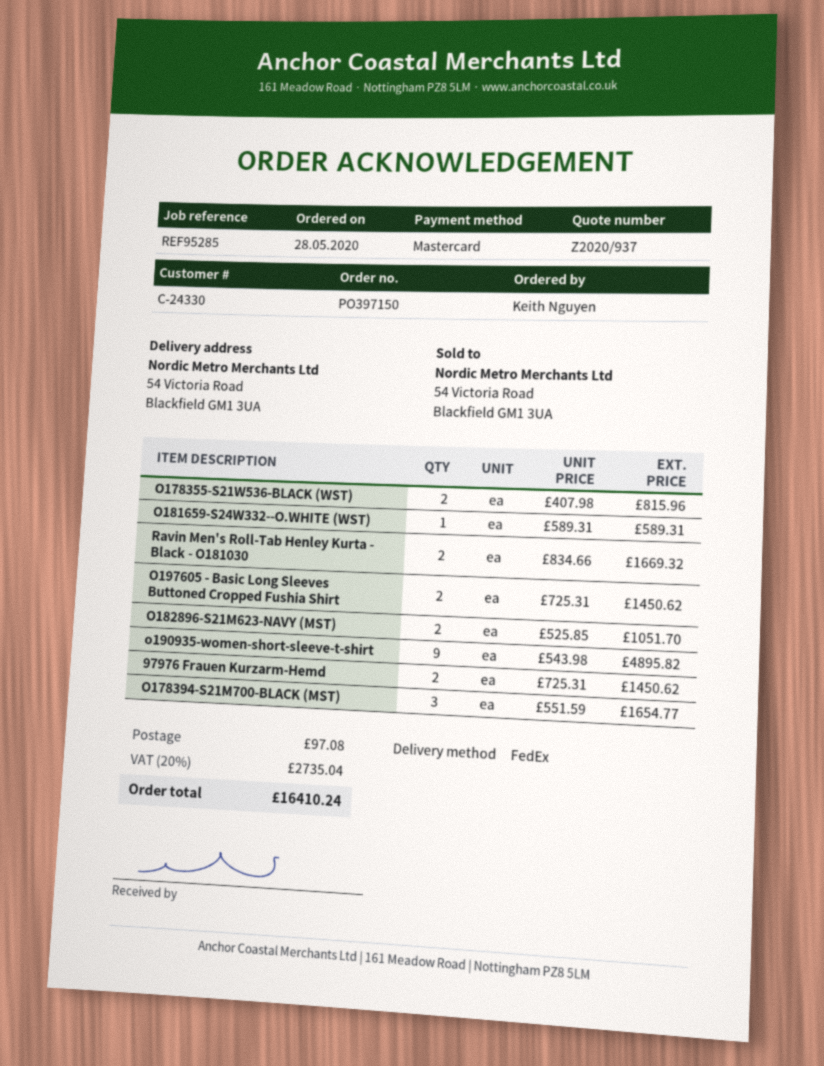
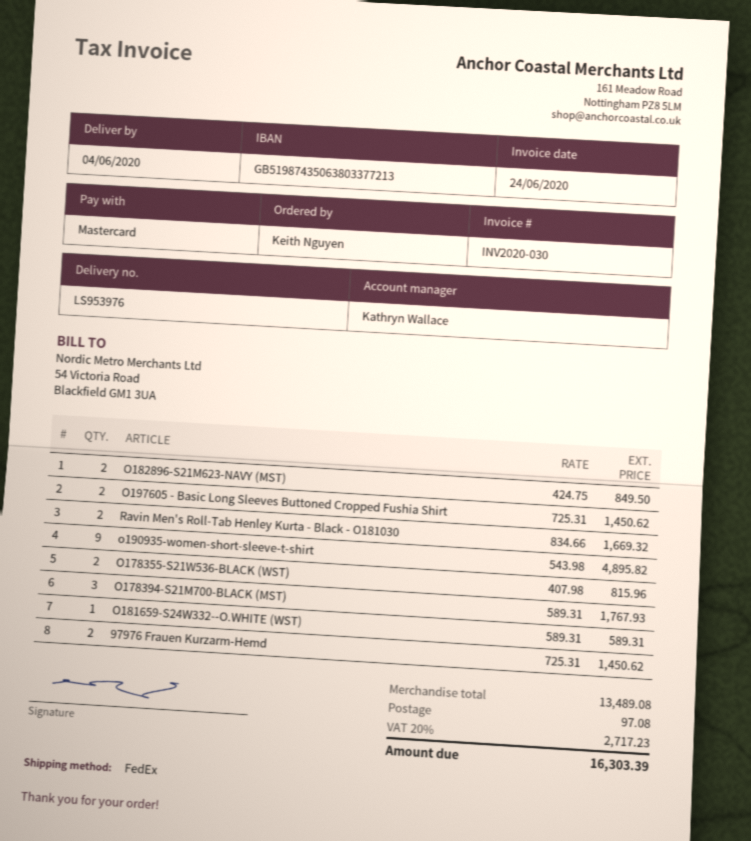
O182896-S21M623-NAVY (MST): 2 x 525.85 = 1051.70 -> 2 x 424.75 = 849.50
O178394-S21M700-BLACK (MST): 3 x 551.59 = 1654.77 -> 3 x 589.31 = 1767.93
tax: 20% = 2735.04 -> 20% = 2717.23
total: 16410.24 -> 16303.39

